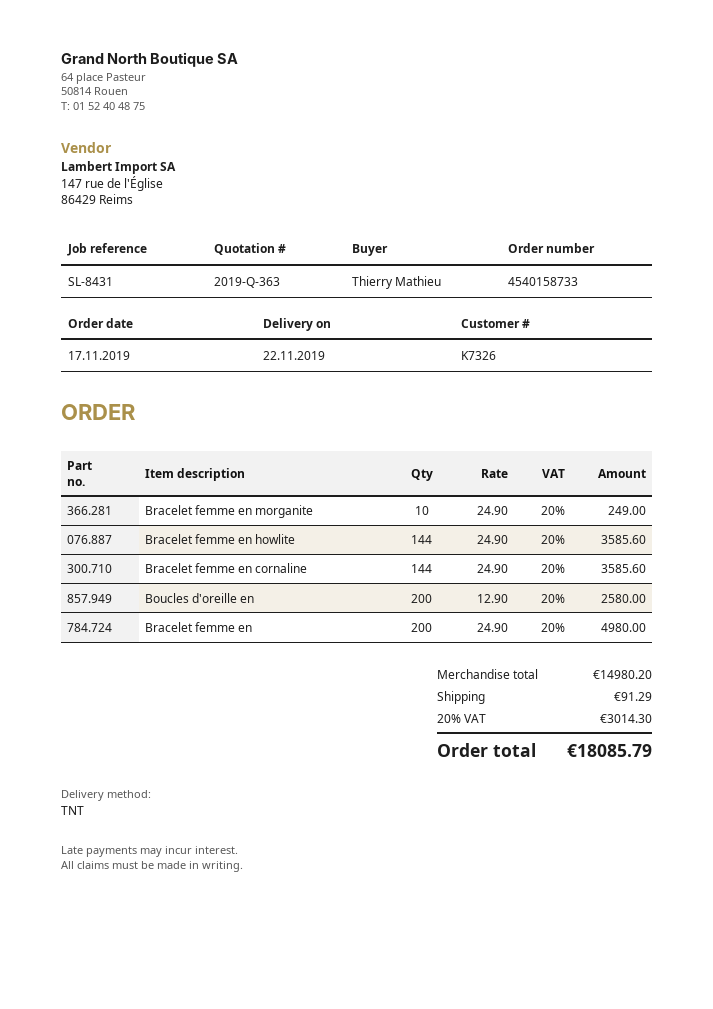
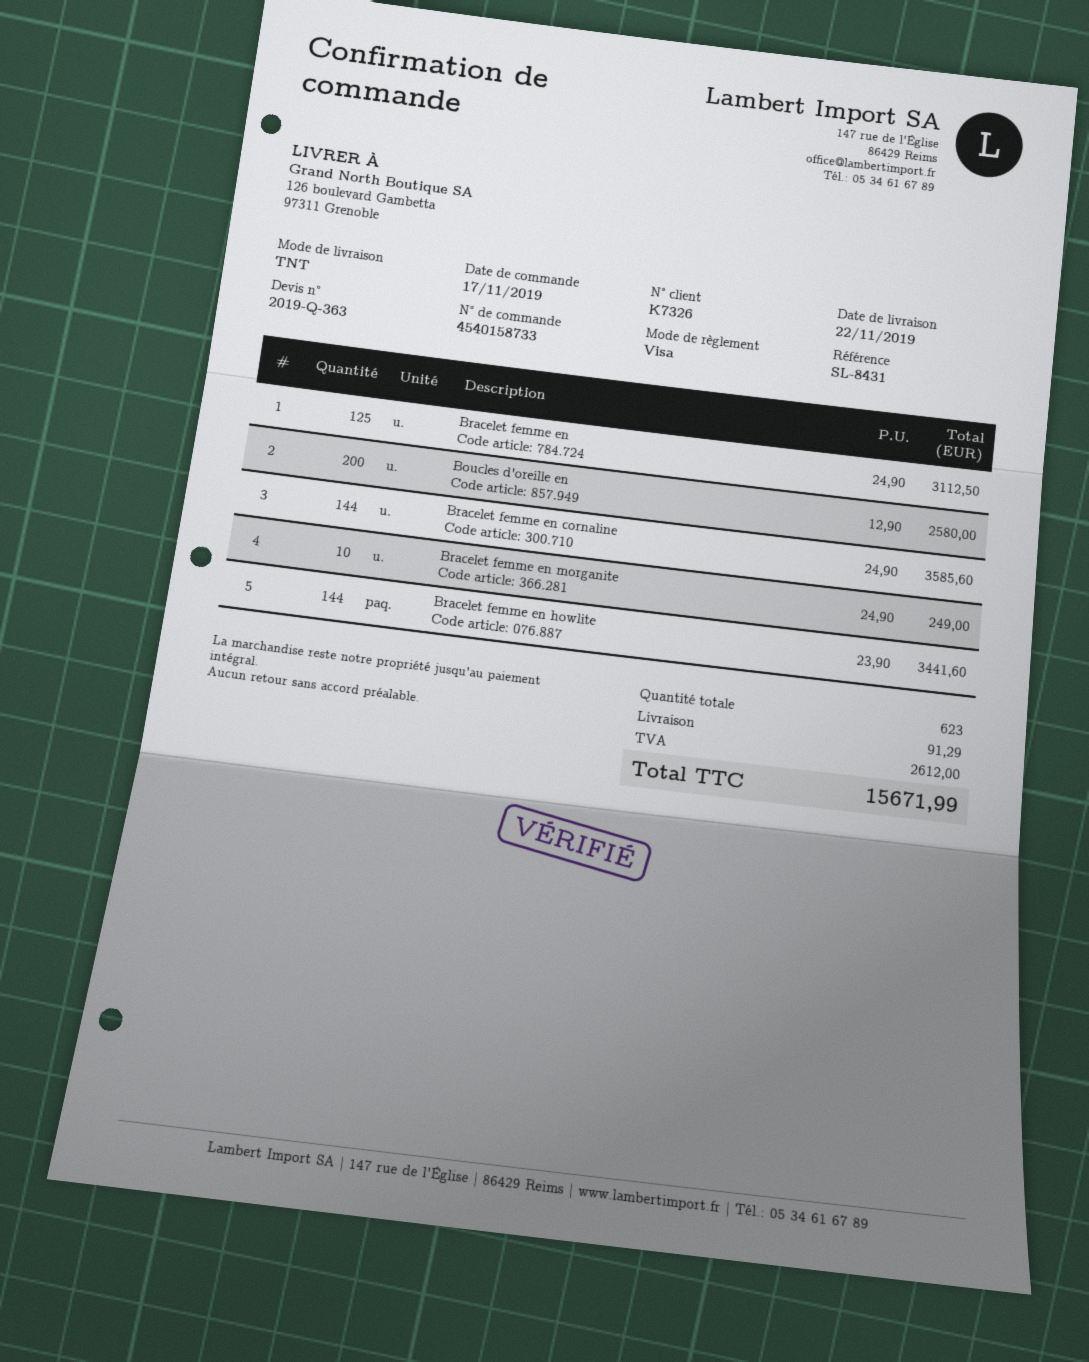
Bracelet femme en howlite: 144 x 24.90 = 3585.60 -> 144 x 23.90 = 3441.60
Bracelet femme en: 200 x 24.90 = 4980.00 -> 125 x 24.90 = 3112.50
tax: 3014.30 -> 2612.00
total: 18085.79 -> 15671.99

